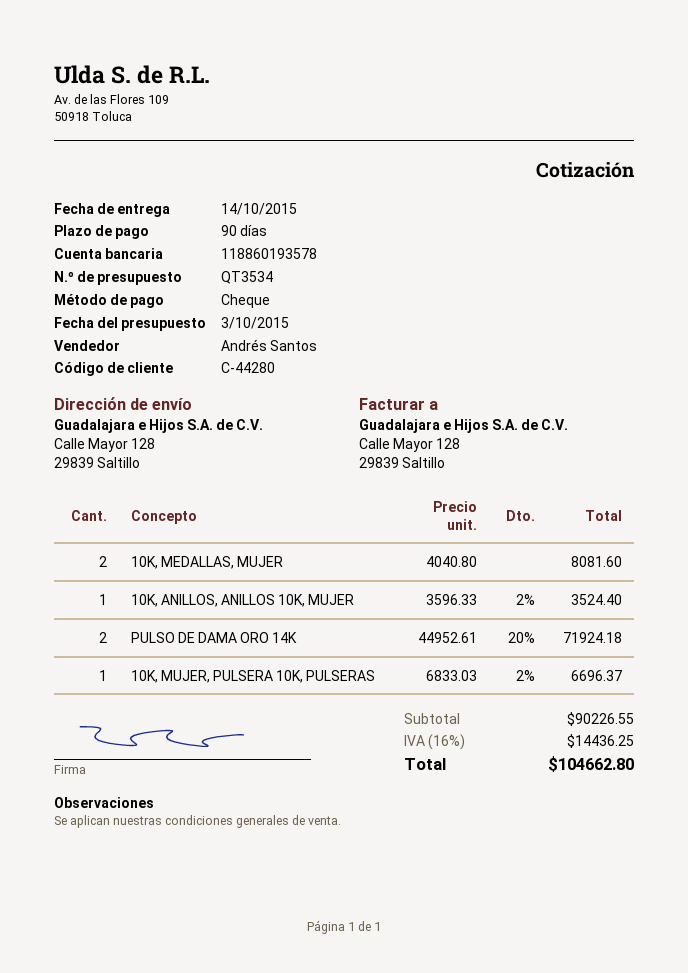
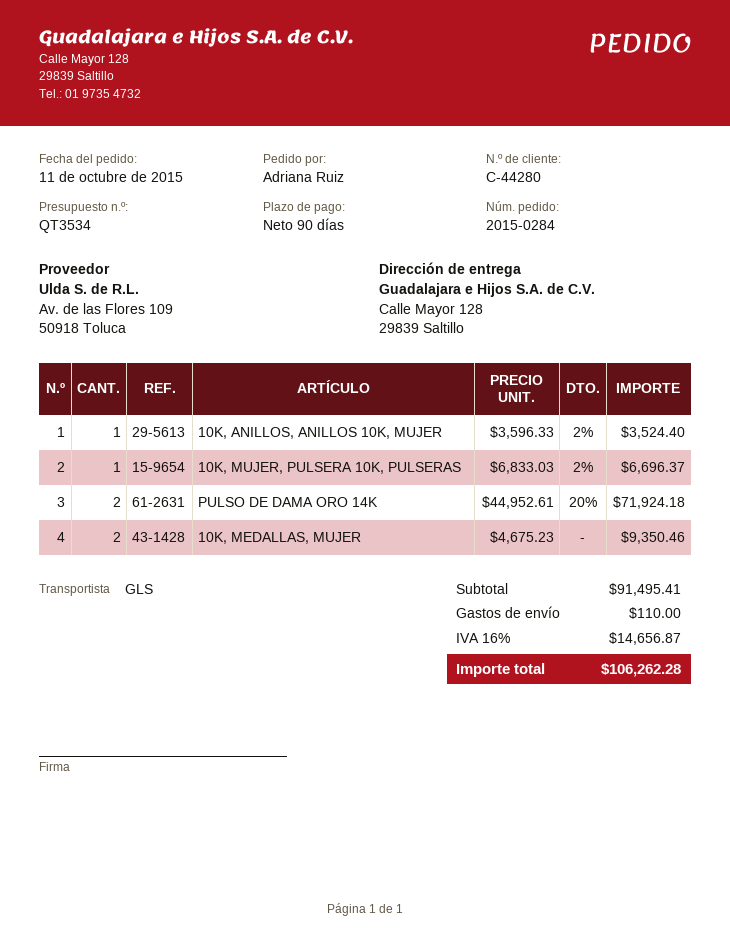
10K, MEDALLAS, MUJER: 2 x 4040.80 = 8081.60 -> 2 x 4675.23 = 9350.46
subtotal: 90226.55 -> 91495.41
shipping: none -> 110.00
tax: 16% = 14436.25 -> 16% = 14656.87
total: 104662.80 -> 106262.28

